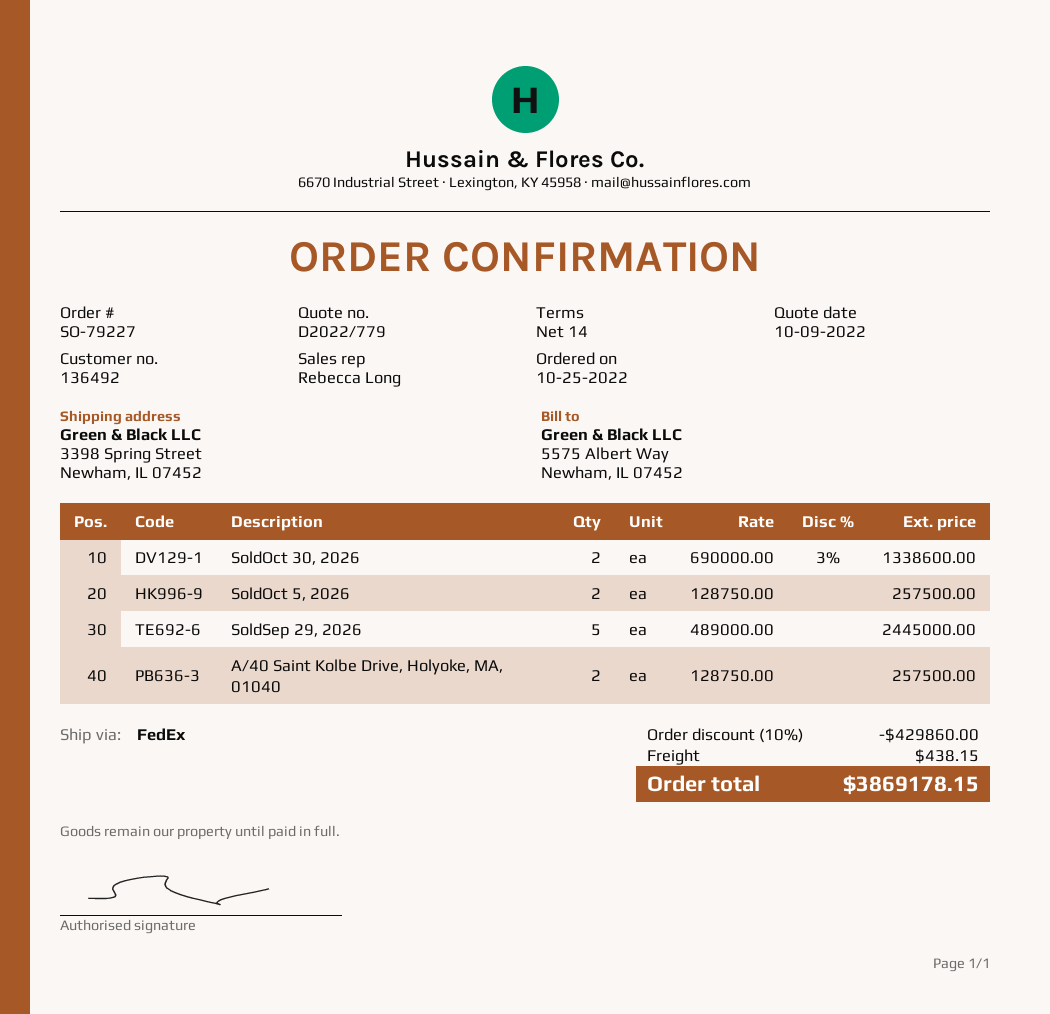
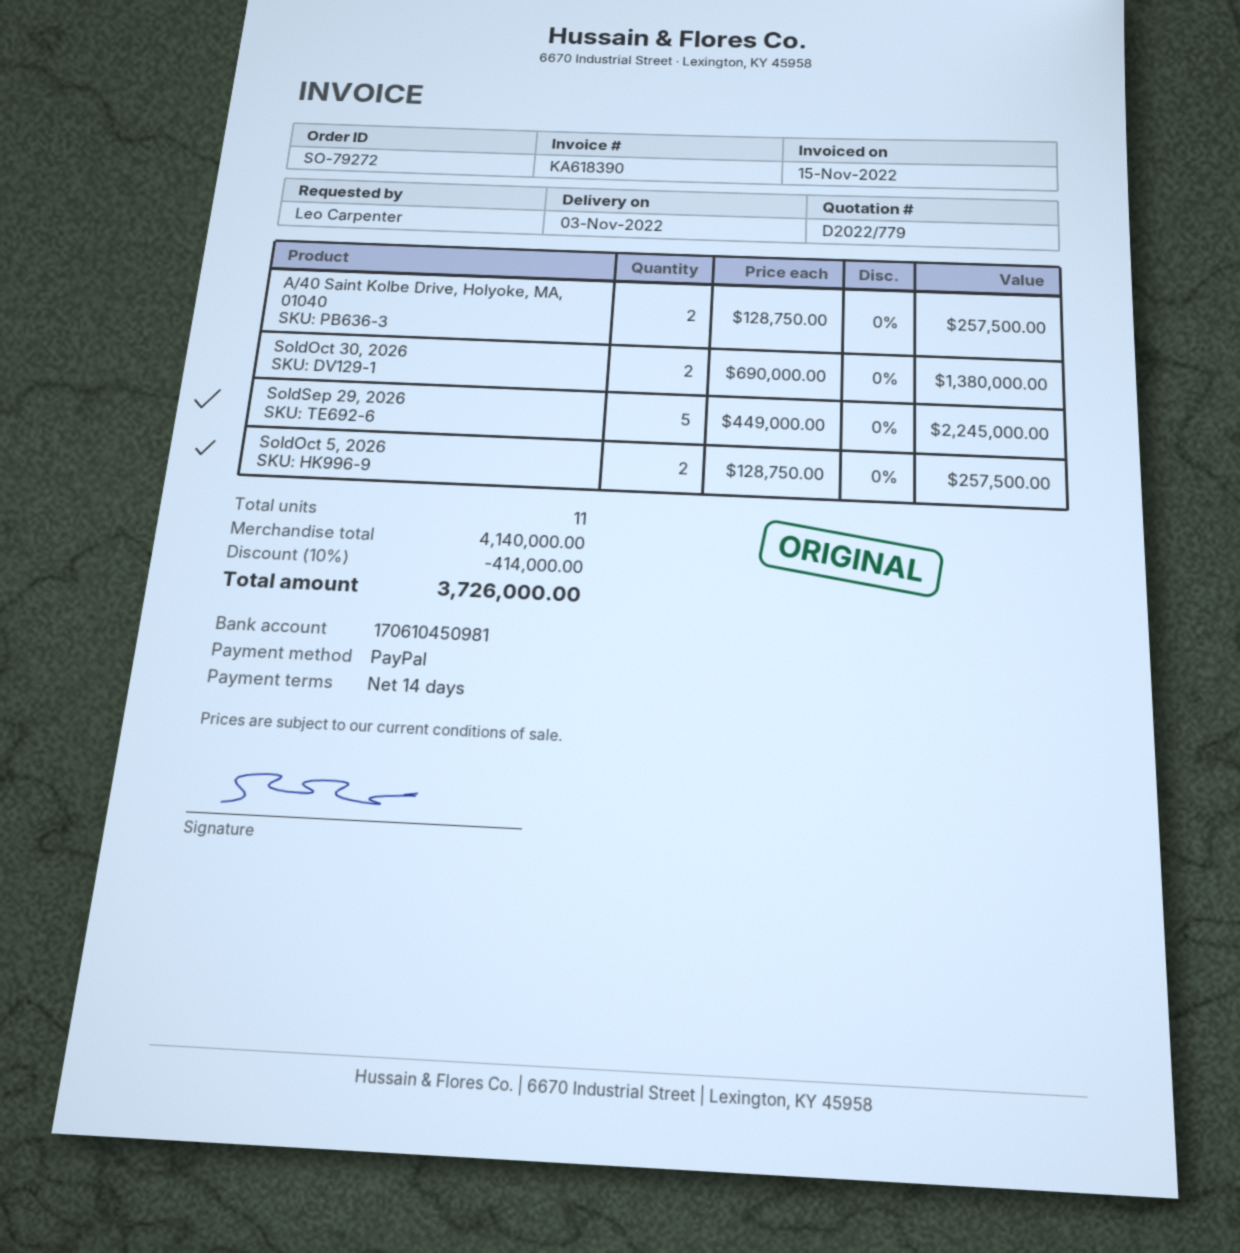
order number: SO-79227 -> SO-79272
SoldOct 30, 2026: 2 x 690000.00 - 3% = 1338600.00 -> 2 x 690000.00 = 1380000.00
SoldSep 29, 2026: 5 x 489000.00 = 2445000.00 -> 5 x 449000.00 = 2245000.00
discount: 10% = 429860.00 -> 10% = 414000.00
shipping: 438.15 -> none
total: 3869178.15 -> 3726000.00

